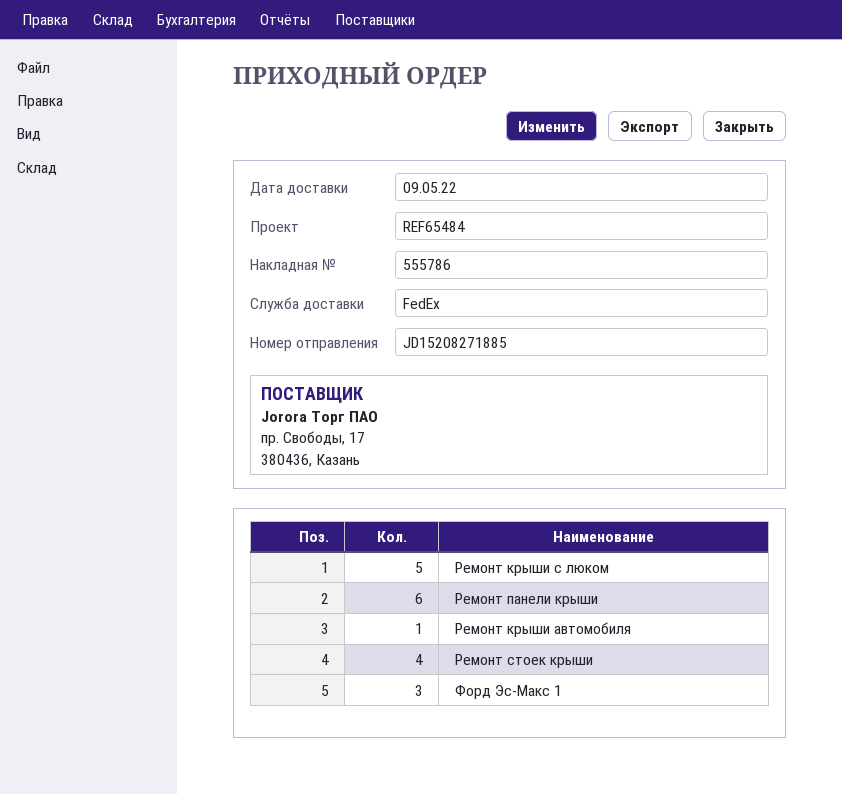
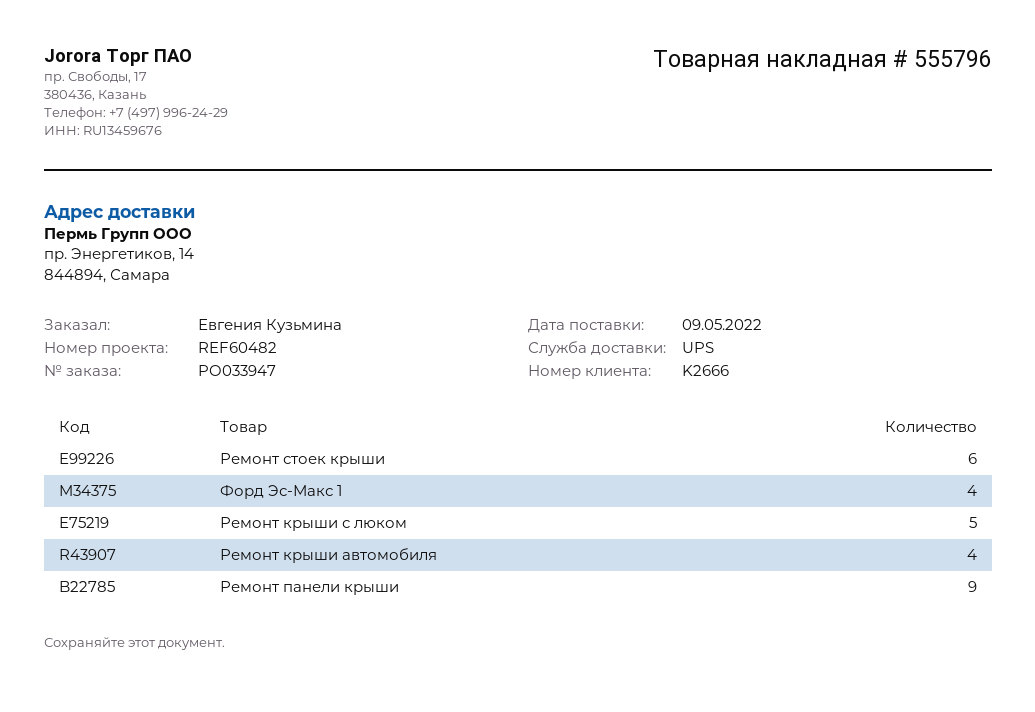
delivery note number: 555786 -> 555796
reference: REF65484 -> REF60482
shipping method: FedEx -> UPS
Ремонт панели крыши: 6 -> 9
Ремонт крыши автомобиля: 1 -> 4
Ремонт стоек крыши: 4 -> 6
Форд Эс-Макс 1: 3 -> 4

